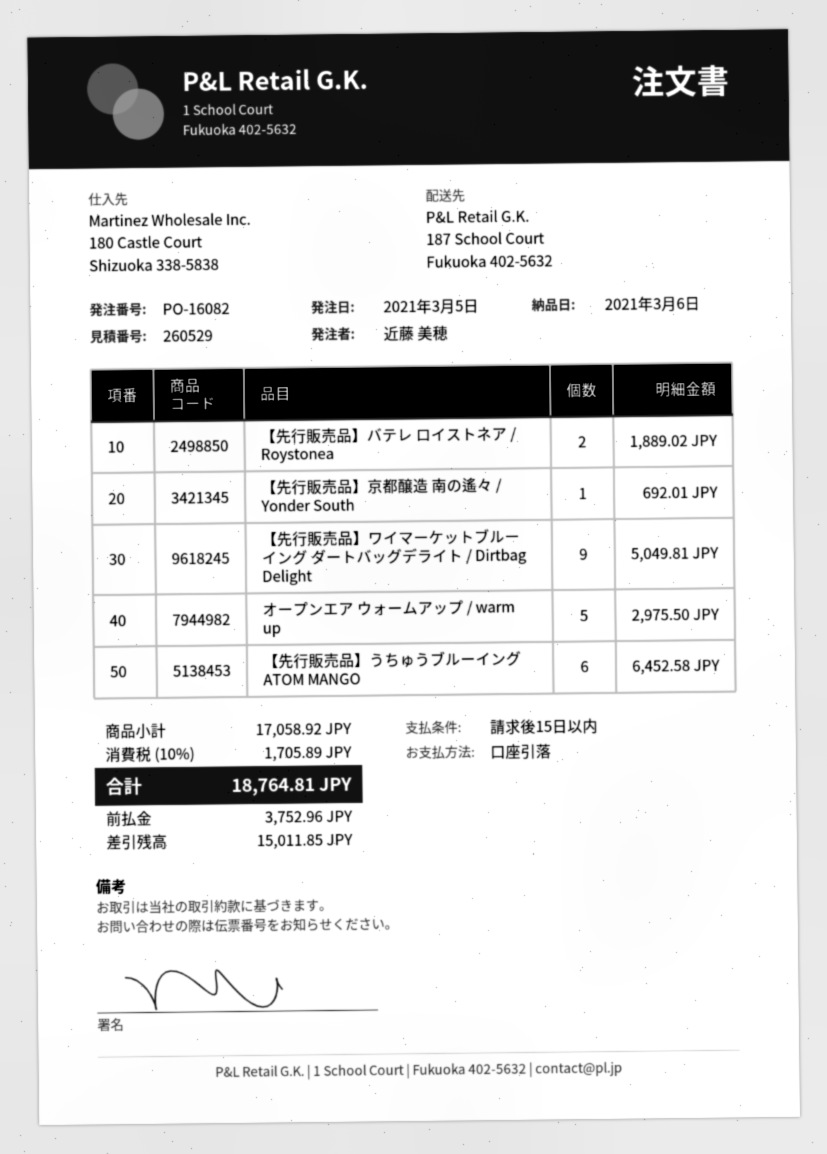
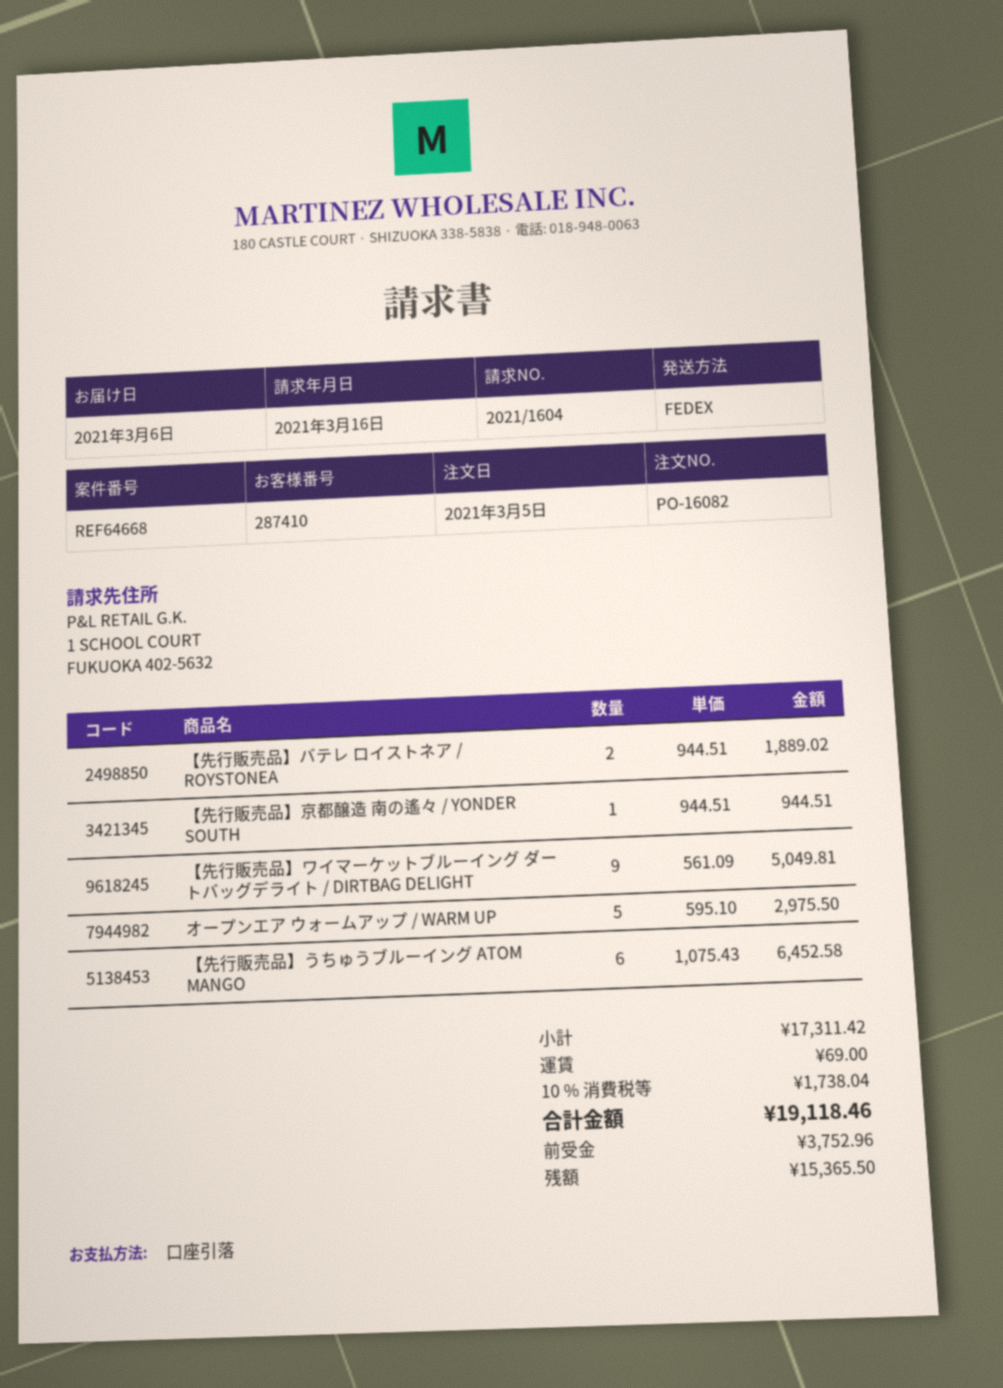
【先行販売品】京都醸造 南の遙々 / Yonder South: 1 for 692.01 -> 1 for 944.51
subtotal: 17058.92 -> 17311.42
shipping: none -> 69.00
tax: 10% = 1705.89 -> 10% = 1738.04
total: 18764.81 -> 19118.46
balance: 15011.85 -> 15365.50

